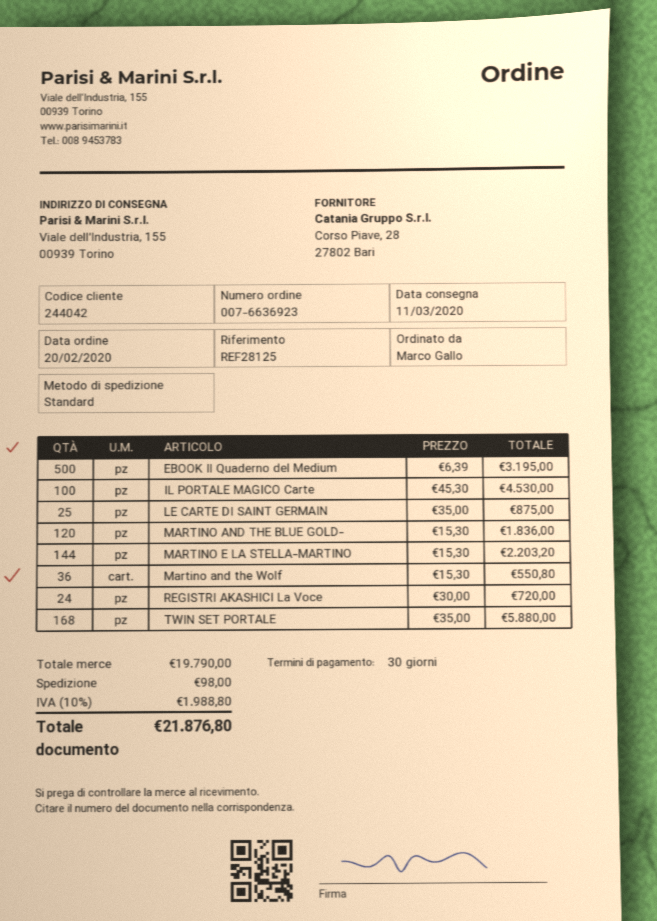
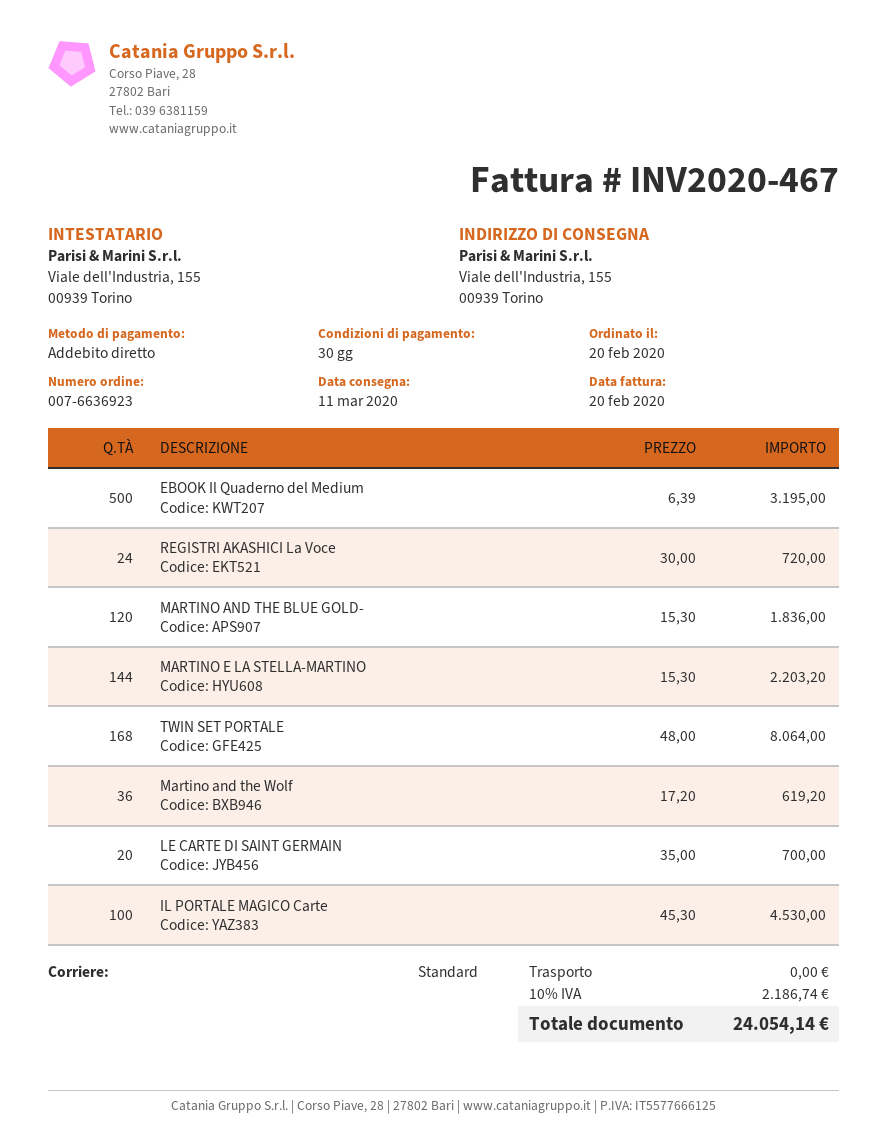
LE CARTE DI SAINT GERMAIN: 25 x 35.00 = 875.00 -> 20 x 35.00 = 700.00
Martino and the Wolf: 36 x 15.30 = 550.80 -> 36 x 17.20 = 619.20
TWIN SET PORTALE: 168 x 35.00 = 5880.00 -> 168 x 48.00 = 8064.00
shipping: 98.00 -> 0.00
tax: 10% = 1988.80 -> 10% = 2186.74
total: 21876.80 -> 24054.14

